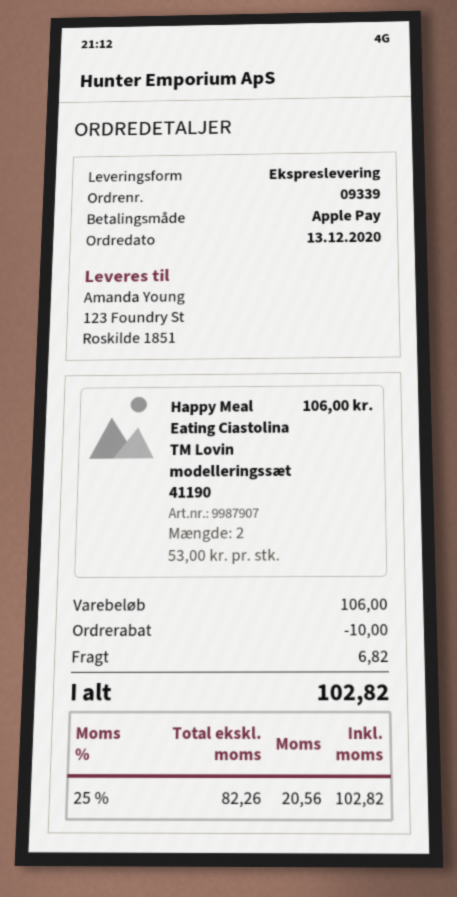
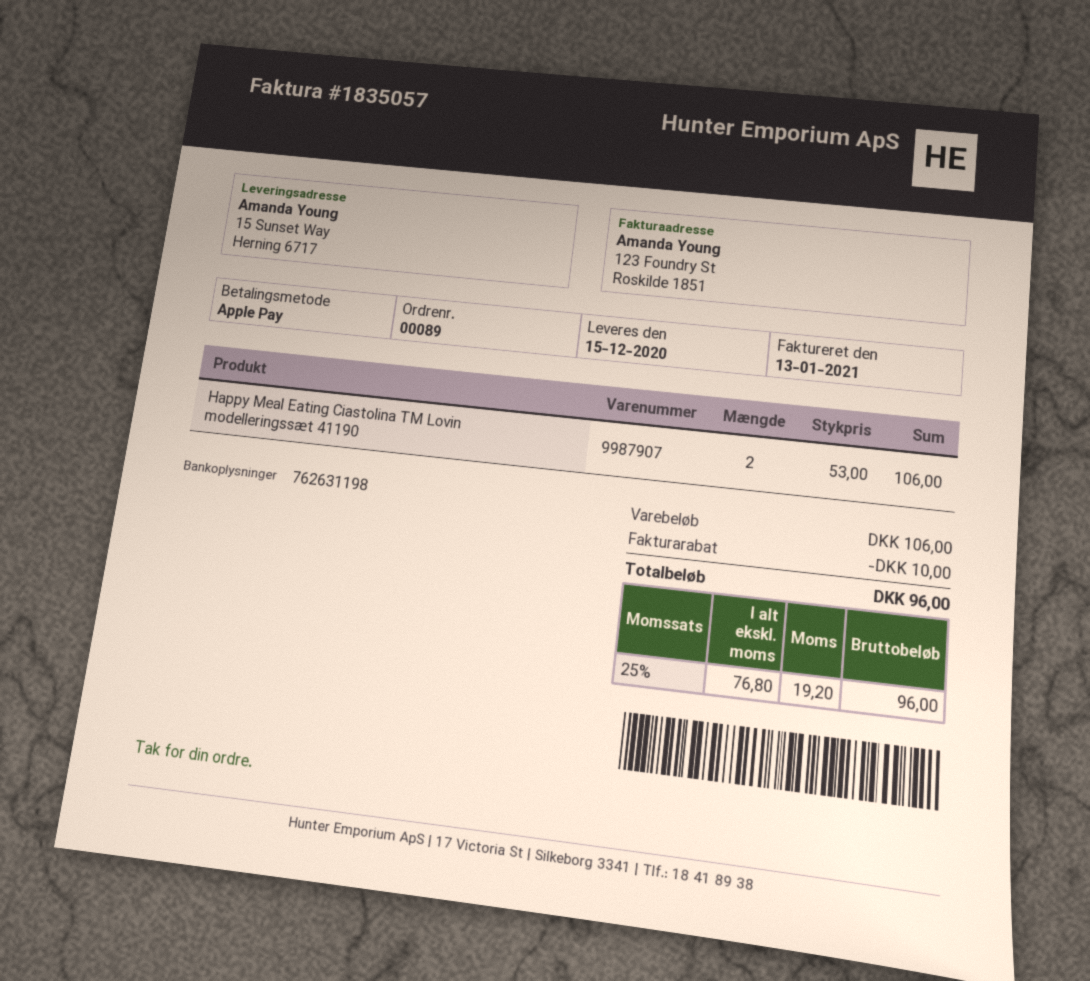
order number: 09339 -> 00089
ship to: 123 Foundry St, Roskilde 1851 -> 15 Sunset Way, Herning 6717
shipping: 6.82 -> none
net: 82.26 -> 76.80
tax: 25% = 20.56 -> 25% = 19.20
total: 102.82 -> 96.00

